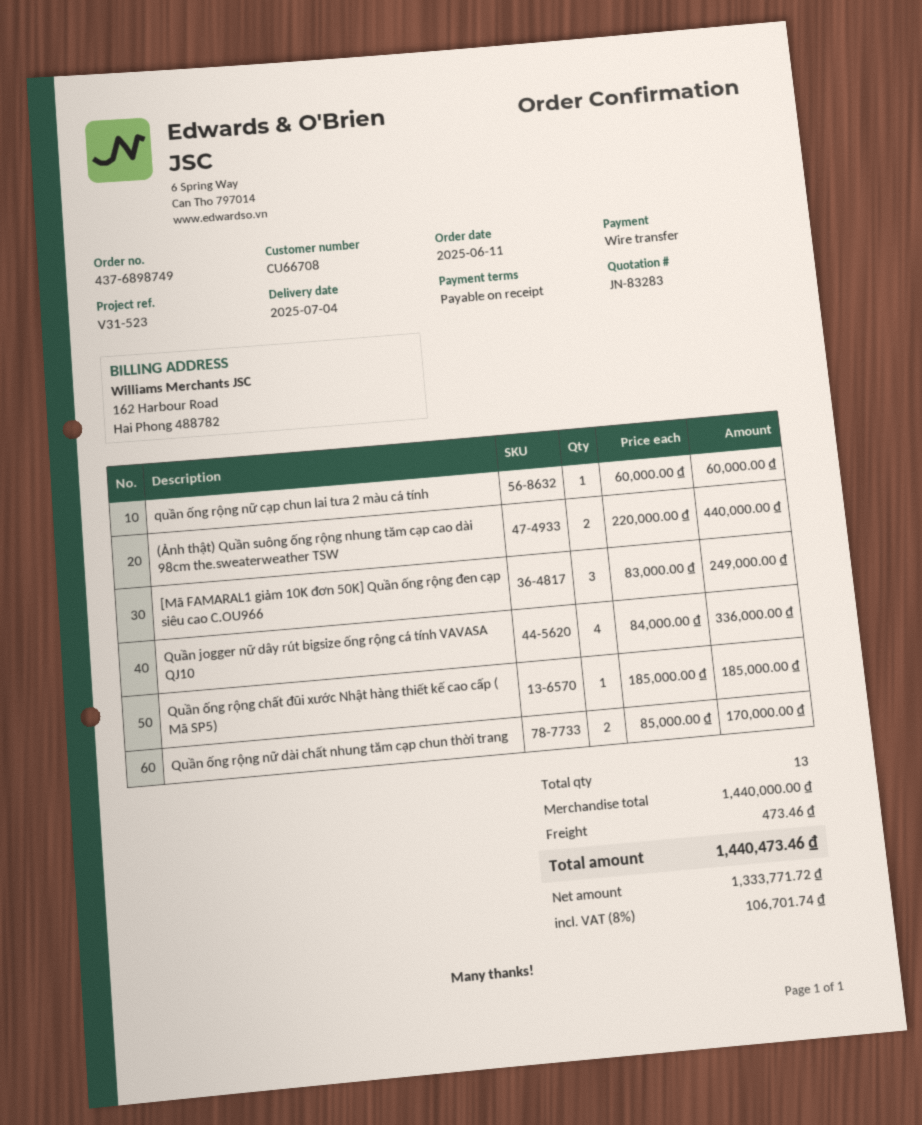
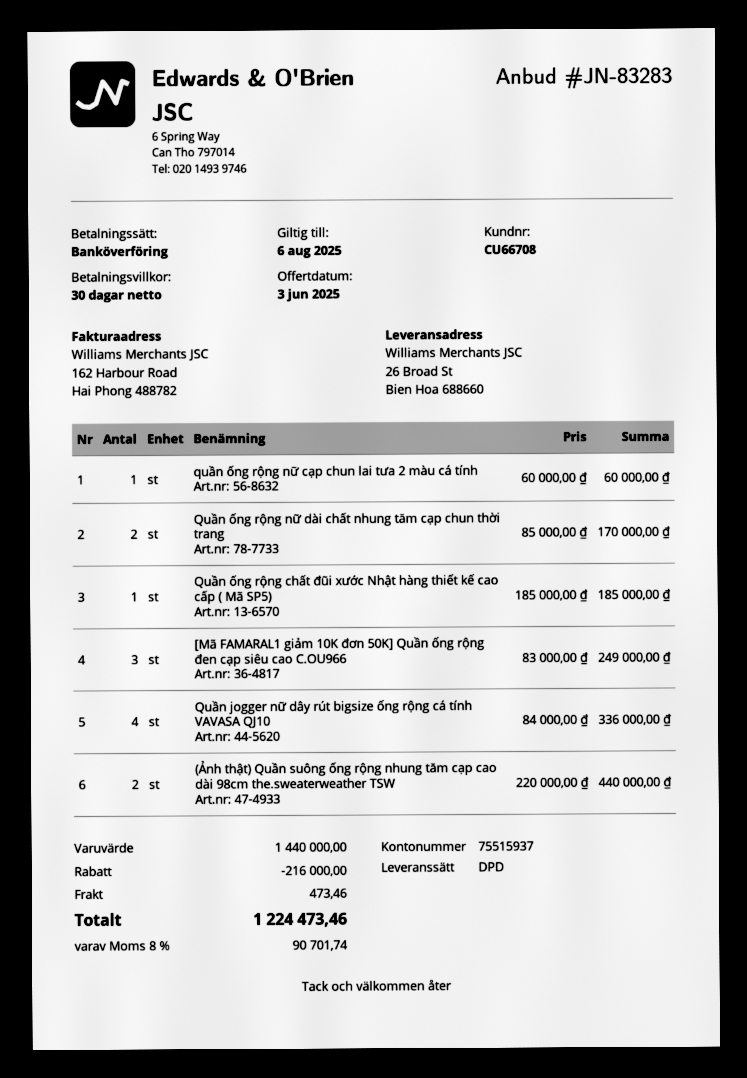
payment terms: on receipt -> 30 days
discount: none -> 216000.00
tax: 8% = 106701.74 -> 8% = 90701.74
total: 1440473.46 -> 1224473.46

